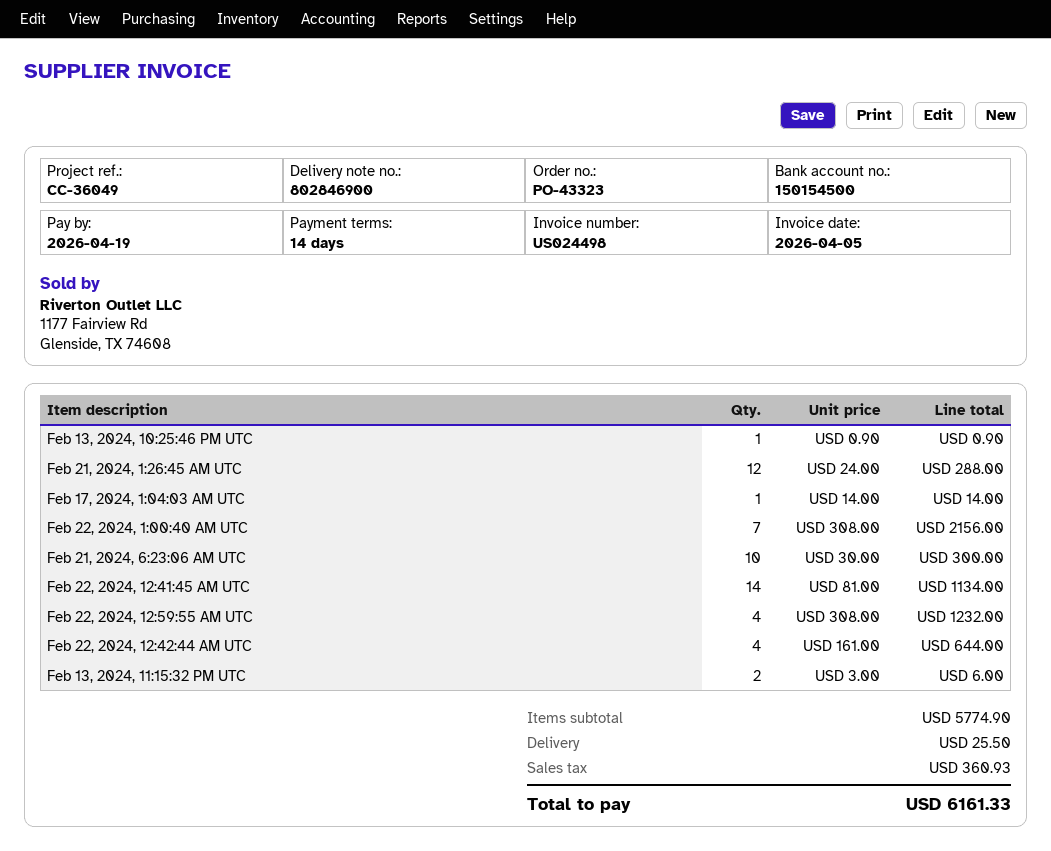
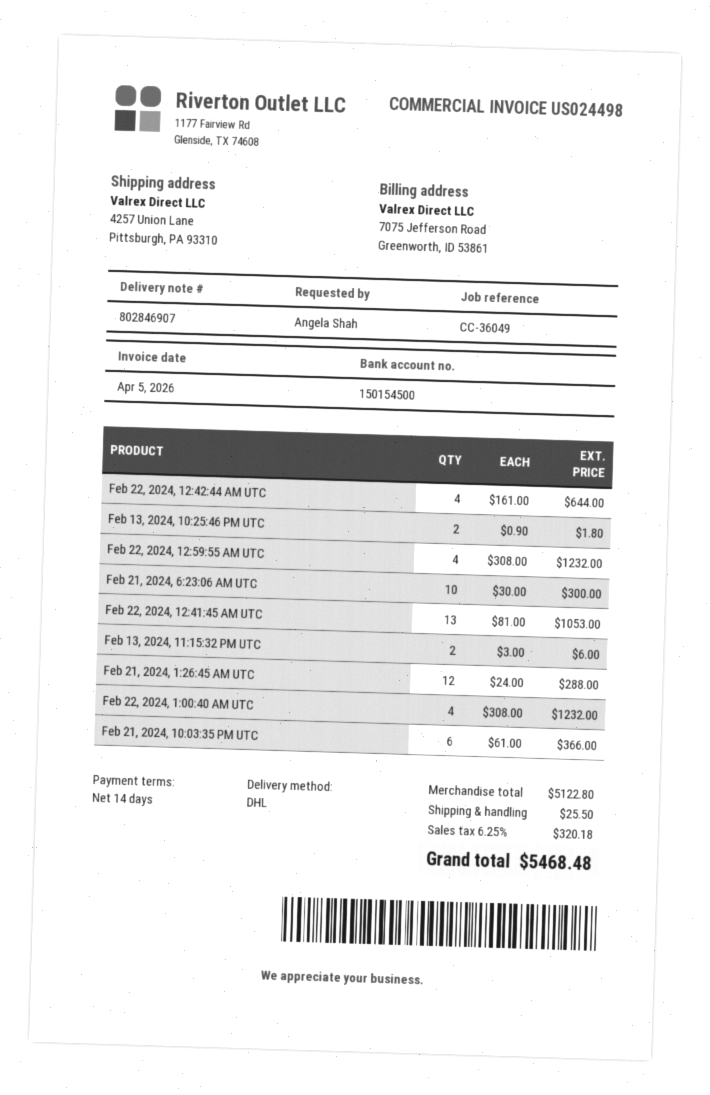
delivery note number: 802846900 -> 802846907
Feb 13, 2024, 10:25:46 PM UTC: 1 x 0.90 = 0.90 -> 2 x 0.90 = 1.80
Feb 17, 2024, 1:04:03 AM UTC: 1 x 14.00 = 14.00 -> none
Feb 22, 2024, 1:00:40 AM UTC: 7 x 308.00 = 2156.00 -> 4 x 308.00 = 1232.00
Feb 22, 2024, 12:41:45 AM UTC: 14 x 81.00 = 1134.00 -> 13 x 81.00 = 1053.00
Feb 21, 2024, 10:03:35 PM UTC: none -> 6 x 61.00 = 366.00
subtotal: 5774.90 -> 5122.80
tax: 360.93 -> 320.18
total: 6161.33 -> 5468.48

